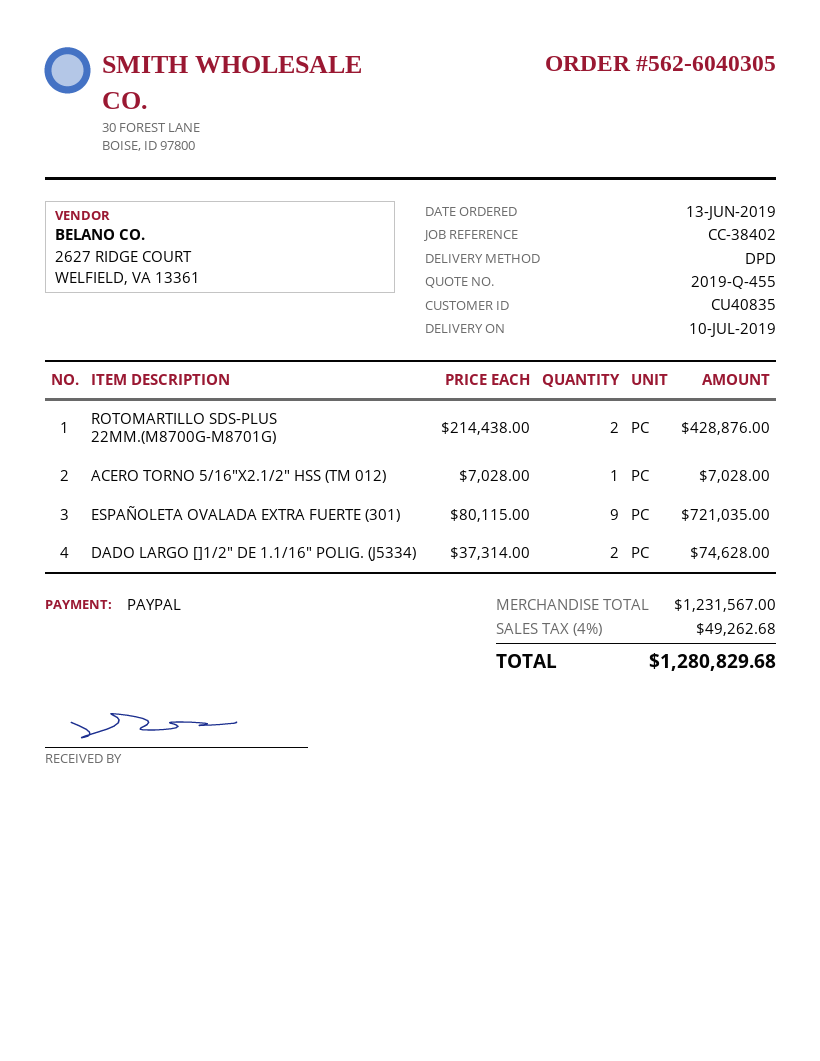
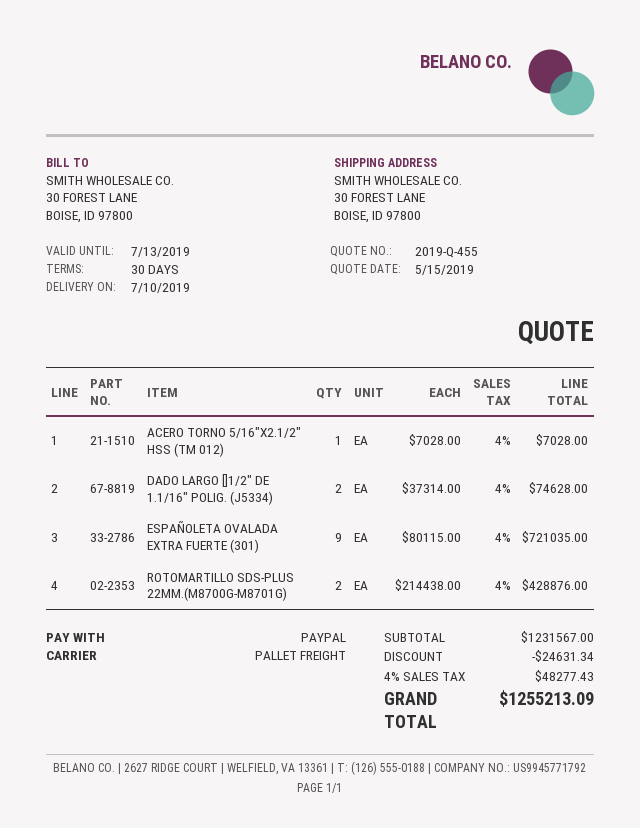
shipping method: DPD -> pallet freight
discount: none -> 24631.34
tax: 4% = 49262.68 -> 4% = 48277.43
total: 1280829.68 -> 1255213.09

